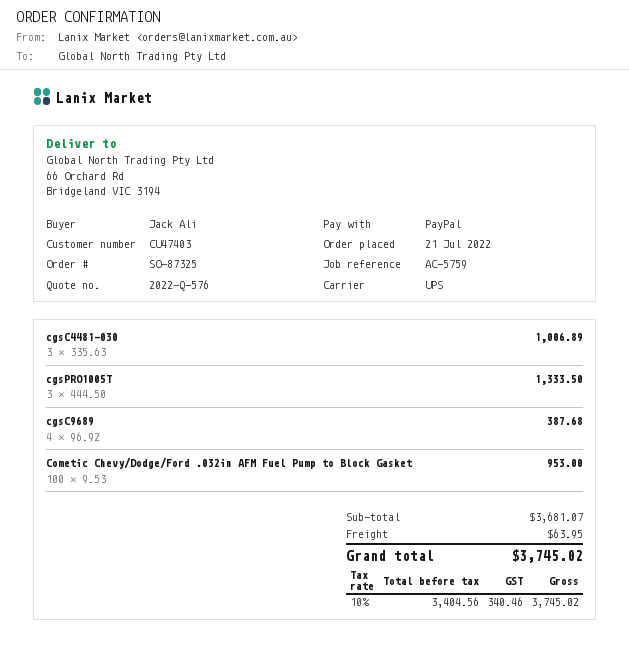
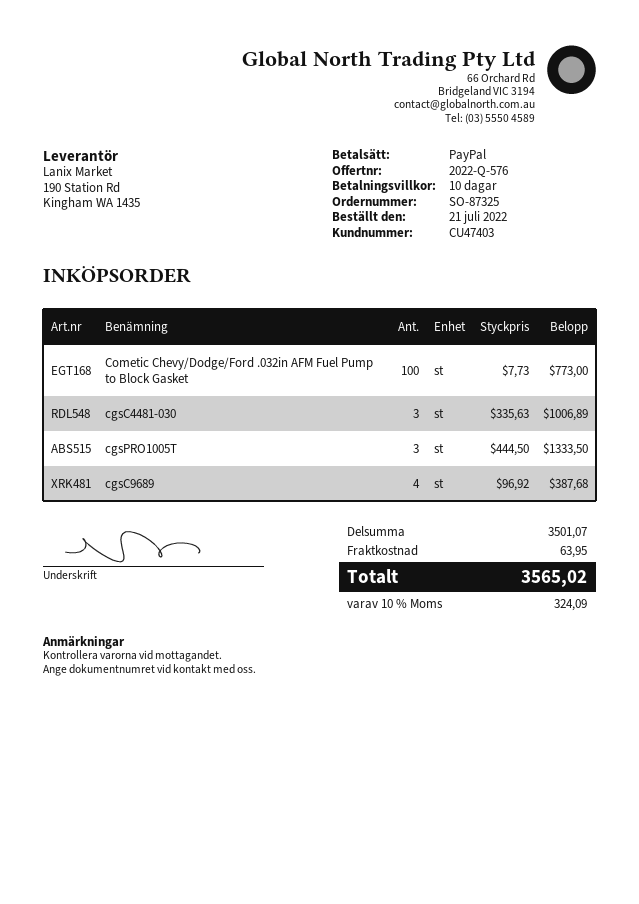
Cometic Chevy/Dodge/Ford .032in AFM Fuel Pump to Block Gasket: 100 x 9.53 = 953.00 -> 100 x 7.73 = 773.00
subtotal: 3681.07 -> 3501.07
tax: 10% = 340.46 -> 10% = 324.09
total: 3745.02 -> 3565.02

